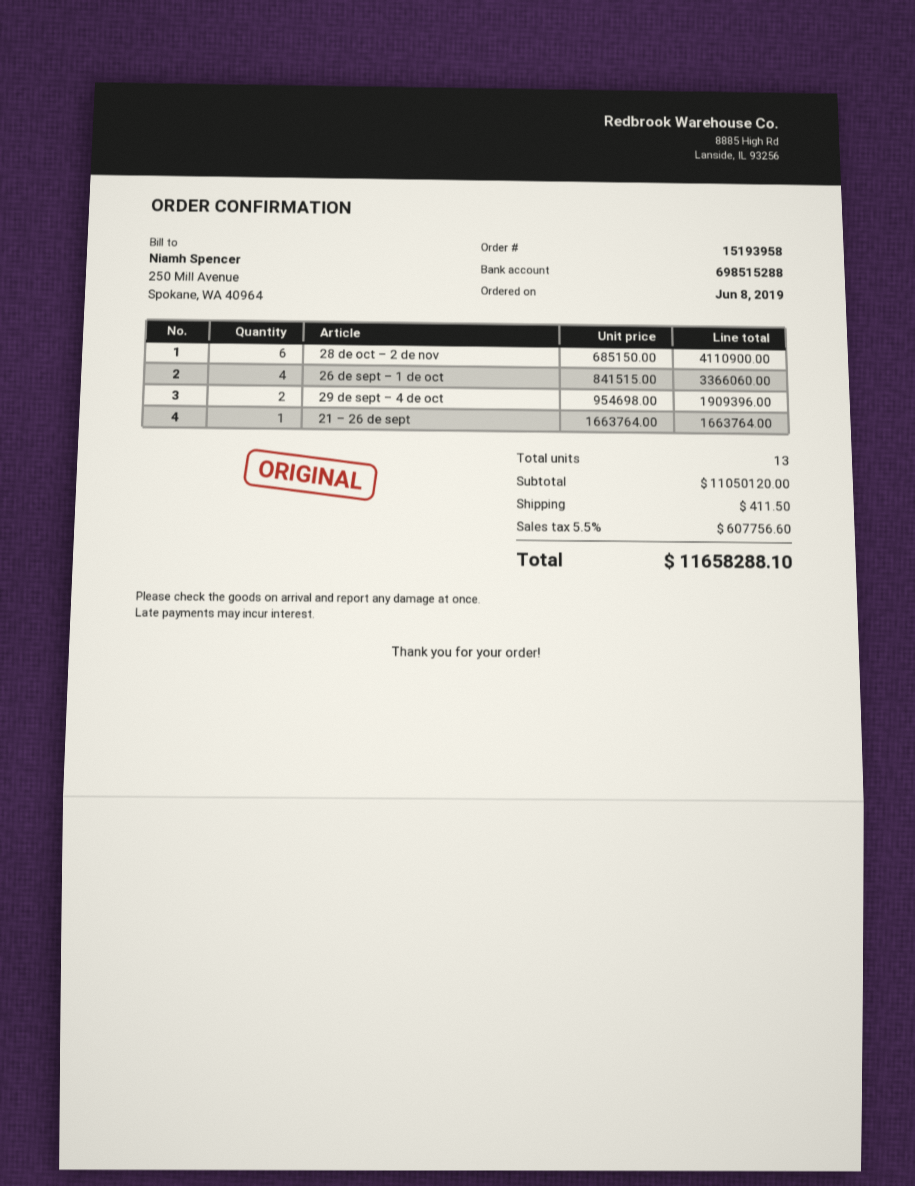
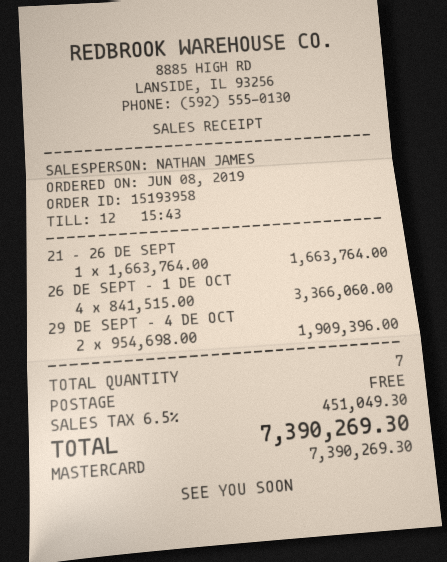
28 de oct – 2 de nov: 6 x 685150.00 = 4110900.00 -> none
total quantity: 13 -> 7
shipping: 411.50 -> 0.00
tax: 5.5% = 607756.60 -> 6.5% = 451049.30
total: 11658288.10 -> 7390269.30

